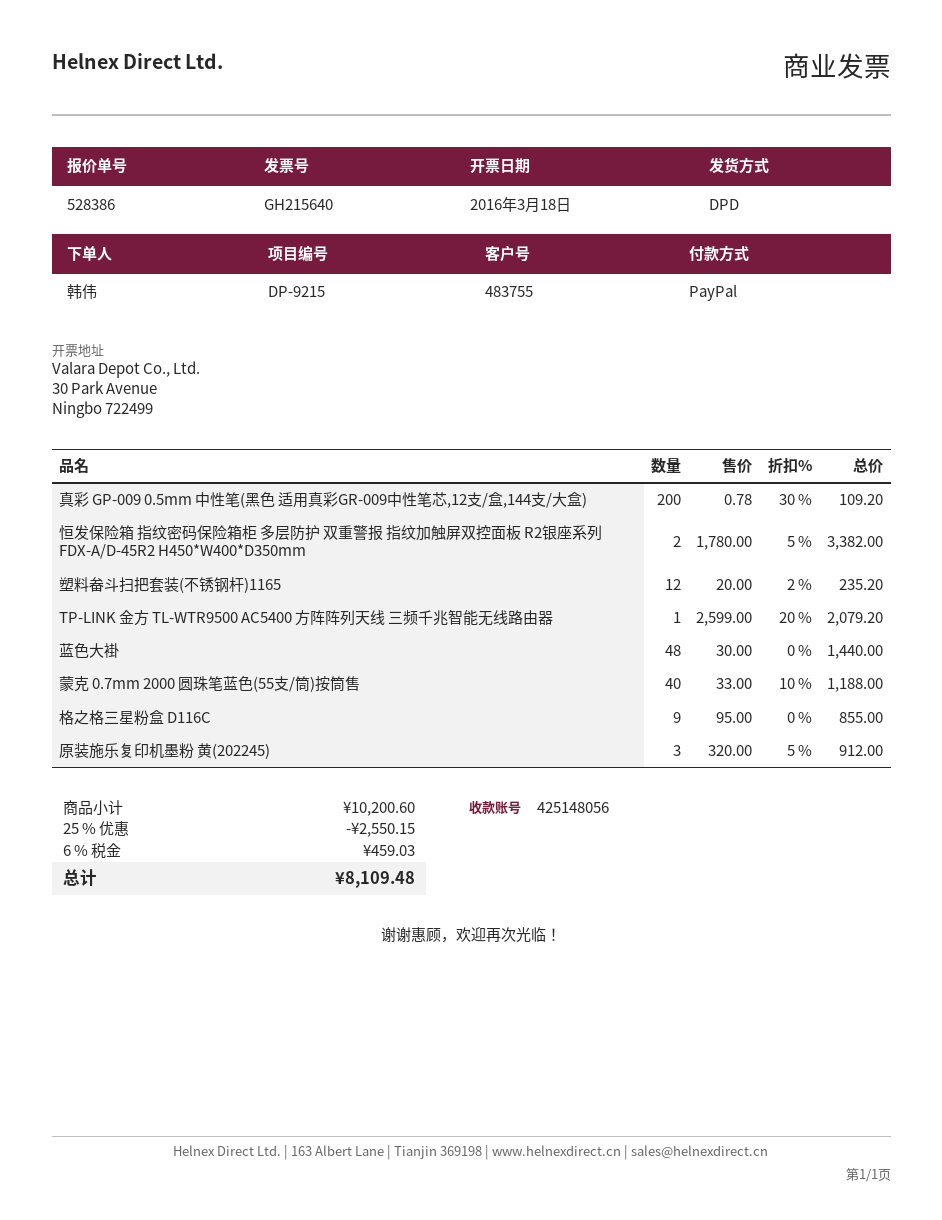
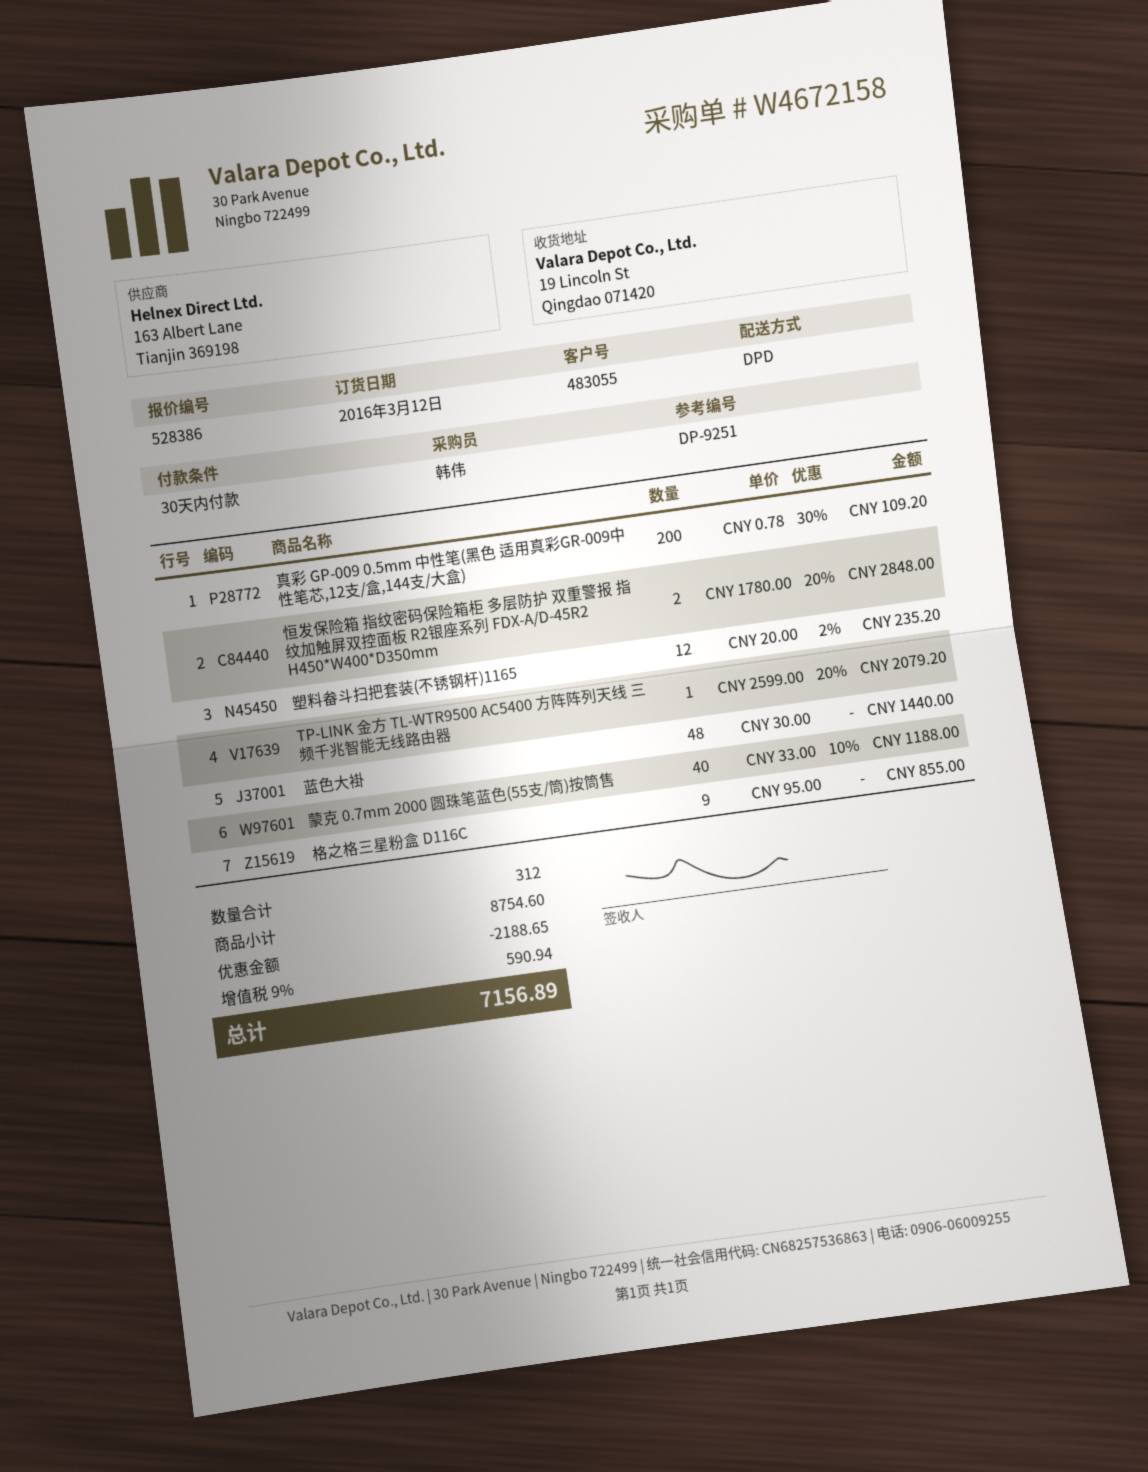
customer number: 483755 -> 483055
reference: DP-9215 -> DP-9251
恒发保险箱 指纹密码保险箱柜 多层防护 双重警报 指纹加触屏双控面板 R2银座系列 FDX-A/D-45R2 H450*W400*D350mm: 2 x 1780.00 - 5% = 3382.00 -> 2 x 1780.00 - 20% = 2848.00
原装施乐复印机墨粉 黄(202245): 3 x 320.00 - 5% = 912.00 -> none
subtotal: 10200.60 -> 8754.60
discount: 2550.15 -> 2188.65
tax: 6% = 459.03 -> 9% = 590.94
total: 8109.48 -> 7156.89

